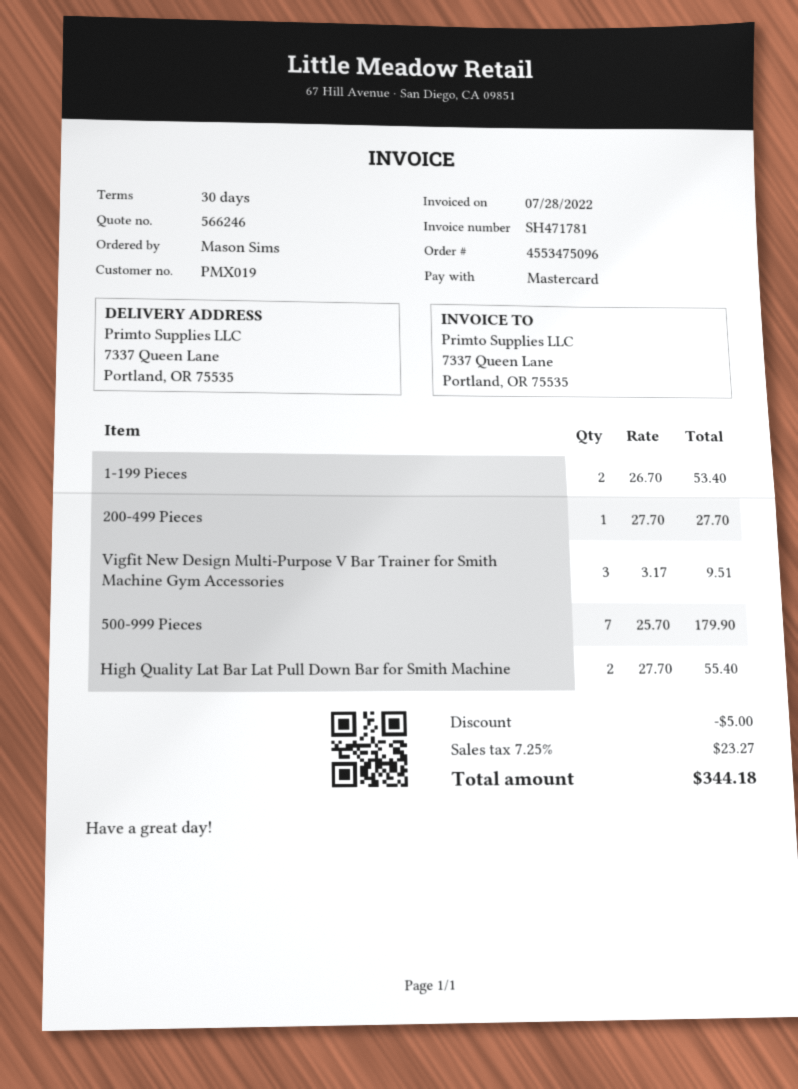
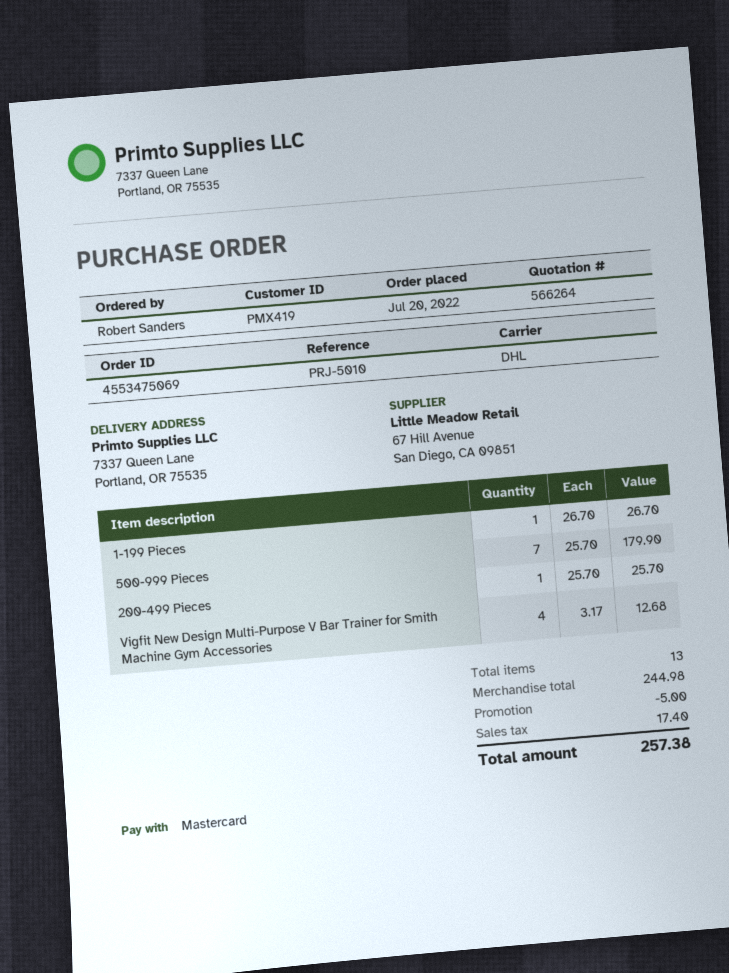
quote number: 566246 -> 566264
order number: 4553475096 -> 4553475069
customer number: PMX019 -> PMX419
ordered by: Mason Sims -> Robert Sanders
1-199 Pieces: 2 x 26.70 = 53.40 -> 1 x 26.70 = 26.70
200-499 Pieces: 1 x 27.70 = 27.70 -> 1 x 25.70 = 25.70
Vigfit New Design Multi-Purpose V Bar Trainer for Smith Machine Gym Accessories: 3 x 3.17 = 9.51 -> 4 x 3.17 = 12.68
High Quality Lat Bar Lat Pull Down Bar for Smith Machine: 2 x 27.70 = 55.40 -> none
tax: 23.27 -> 17.40
total: 344.18 -> 257.38

